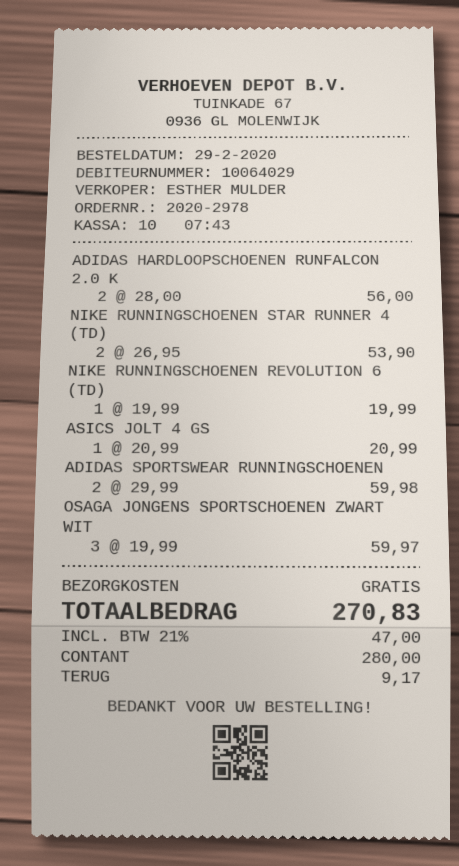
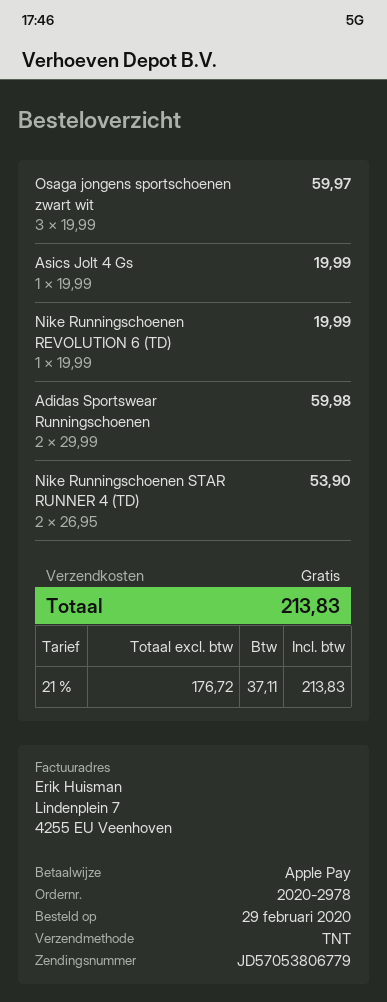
payment method: cash -> Apple Pay
ADIDAS HARDLOOPSCHOENEN RUNFALCON 2.0 K: 2 x 28.00 = 56.00 -> none
ASICS JOLT 4 GS: 1 x 20.99 = 20.99 -> 1 x 19.99 = 19.99
tax: 21% = 47.00 -> 21% = 37.11
total: 270.83 -> 213.83

